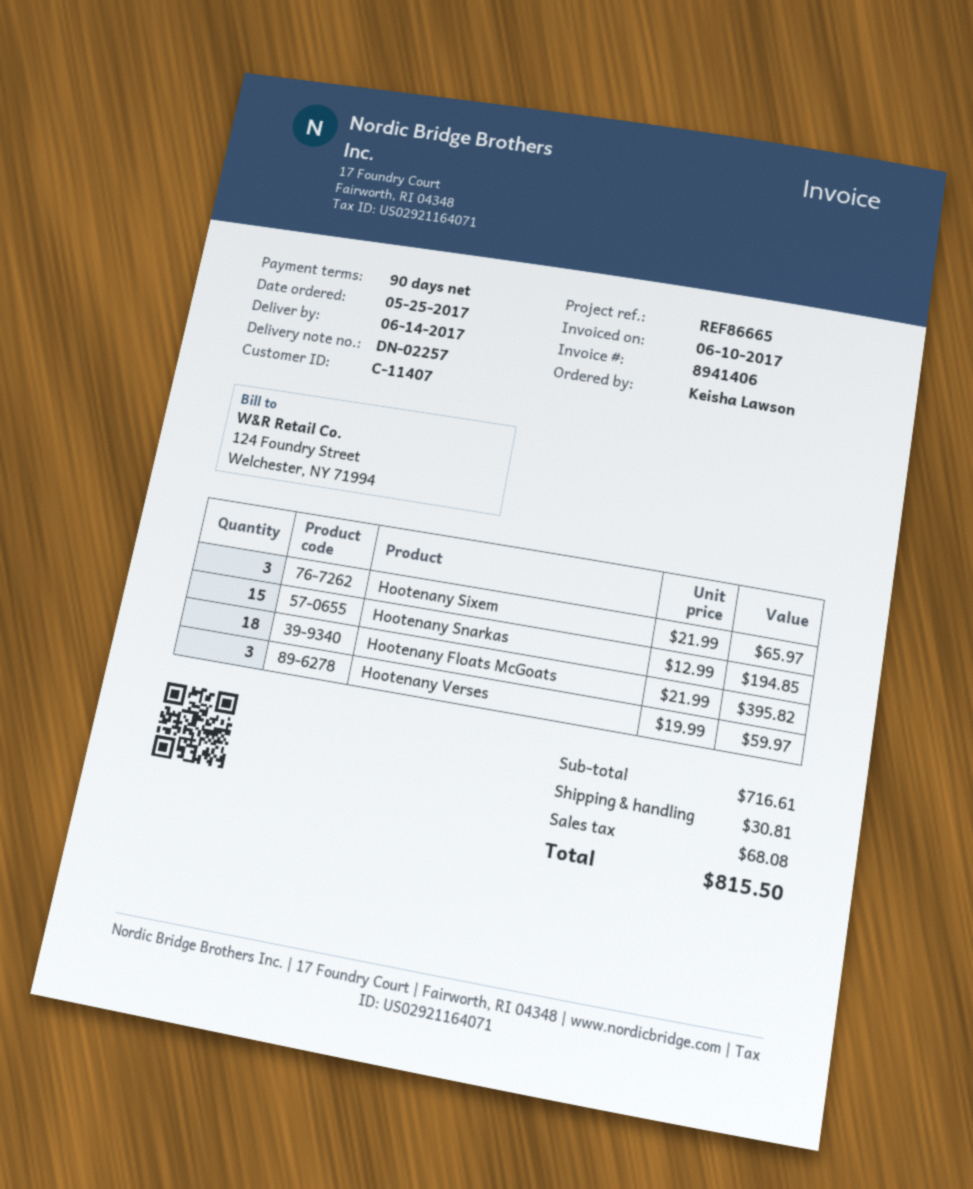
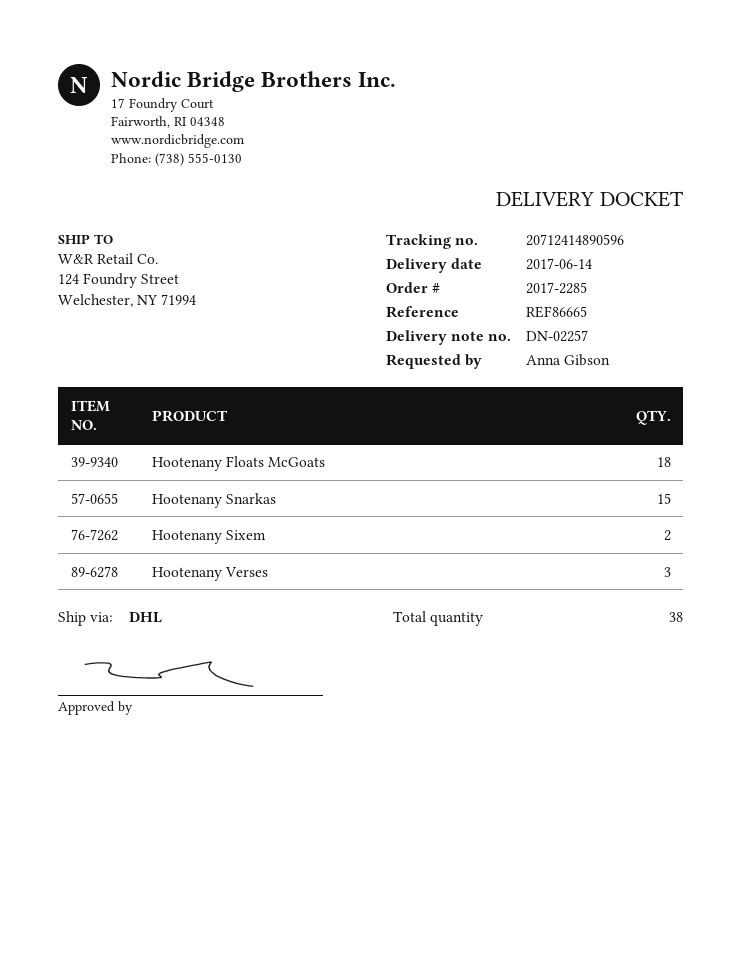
ordered by: Keisha Lawson -> Anna Gibson
Hootenany Sixem: 3 -> 2

